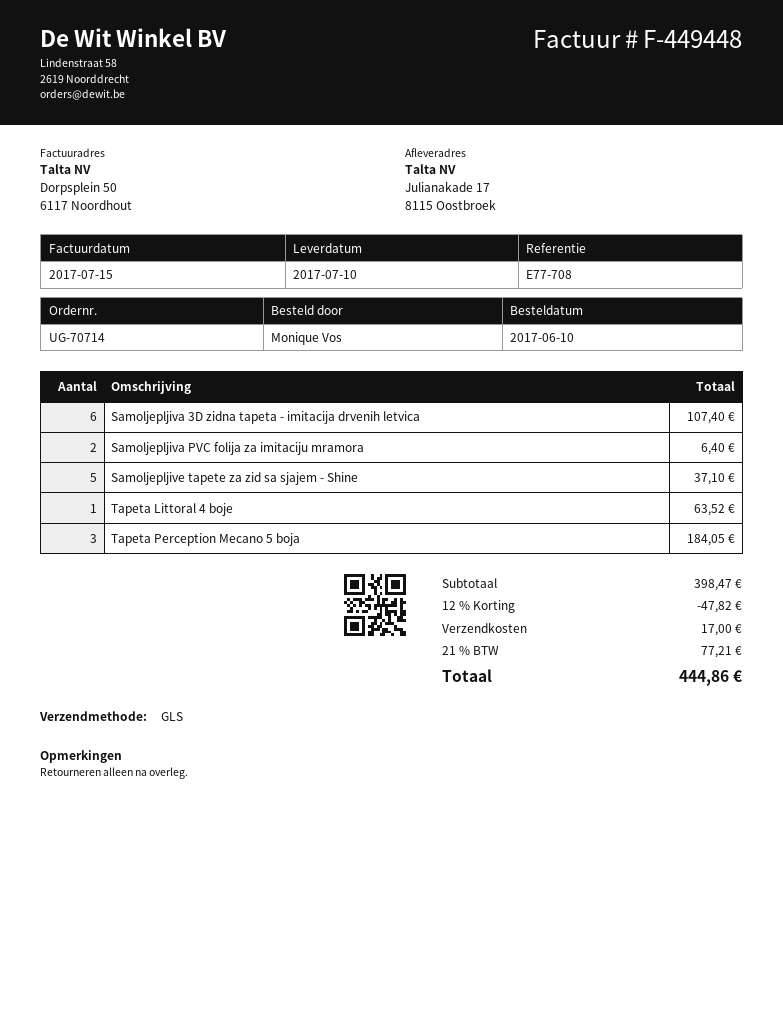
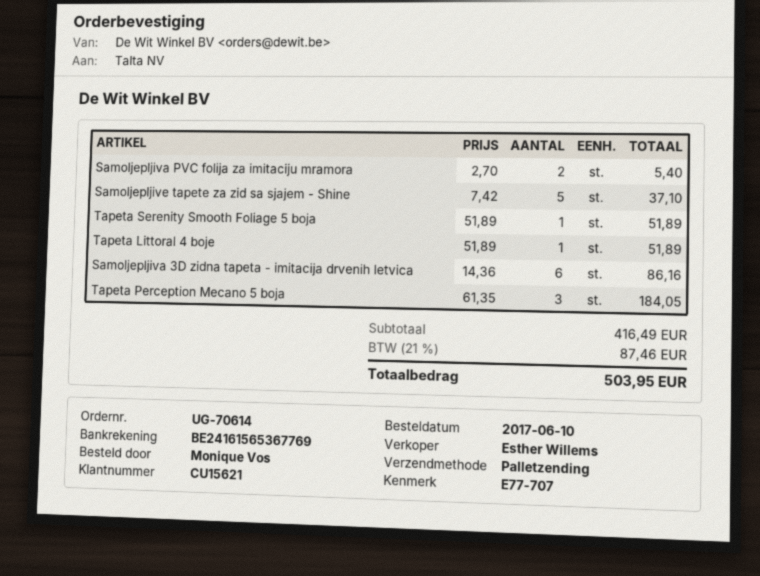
order number: UG-70714 -> UG-70614
reference: E77-708 -> E77-707
shipping method: GLS -> pallet freight
Samoljepljiva 3D zidna tapeta - imitacija drvenih letvica: 6 for 107.40 -> 6 for 86.16
Samoljepljiva PVC folija za imitaciju mramora: 2 for 6.40 -> 2 for 5.40
Tapeta Littoral 4 boje: 1 for 63.52 -> 1 for 51.89
Tapeta Serenity Smooth Foliage 5 boja: none -> 1 for 51.89
subtotal: 398.47 -> 416.49
discount: 12% = 47.82 -> none
shipping: 17.00 -> none
tax: 21% = 77.21 -> 21% = 87.46
total: 444.86 -> 503.95

